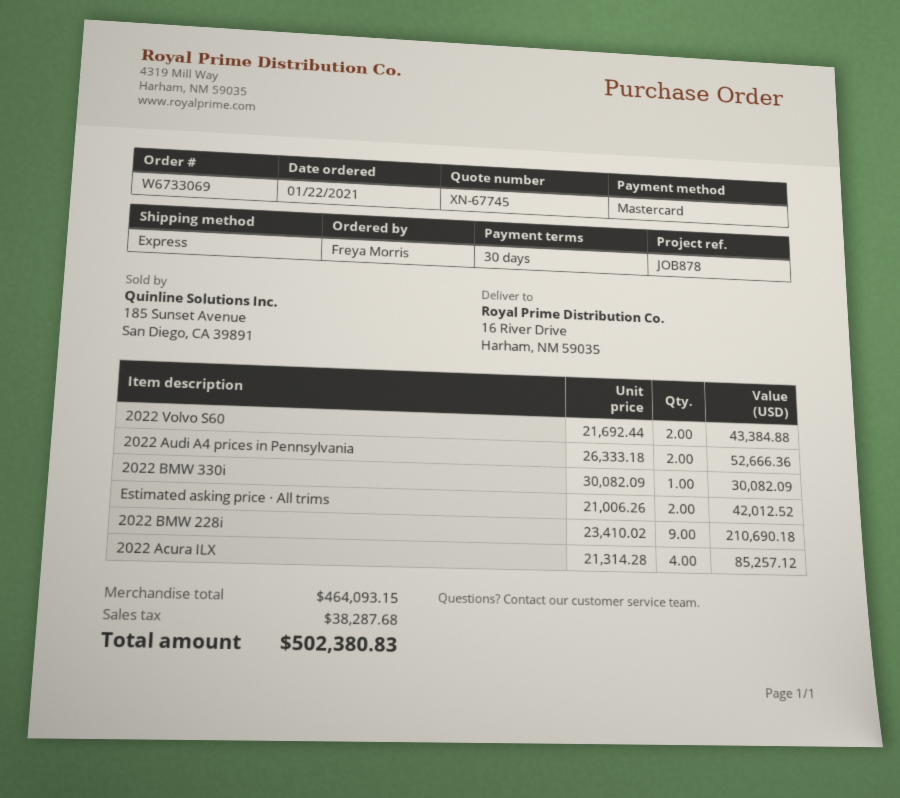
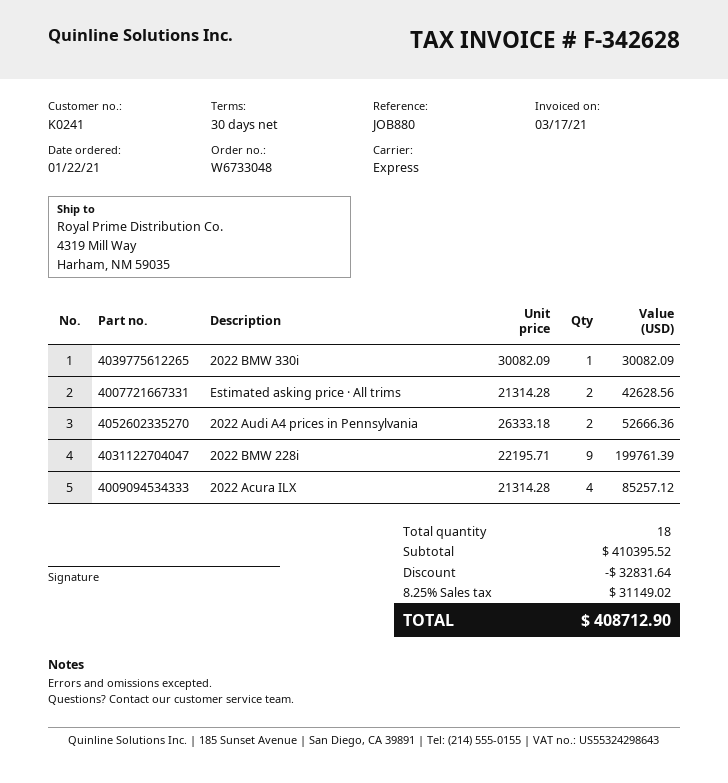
order number: W6733069 -> W6733048
reference: JOB878 -> JOB880
ship to: 16 River Drive, Harham, NM 59035 -> 4319 Mill Way, Harham, NM 59035
2022 Volvo S60: 2 x 21692.44 = 43384.88 -> none
Estimated asking price · All trims: 2 x 21006.26 = 42012.52 -> 2 x 21314.28 = 42628.56
2022 BMW 228i: 9 x 23410.02 = 210690.18 -> 9 x 22195.71 = 199761.39
subtotal: 464093.15 -> 410395.52
discount: none -> 32831.64
tax: 38287.68 -> 31149.02
total: 502380.83 -> 408712.90

